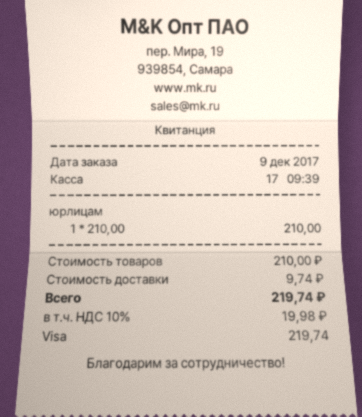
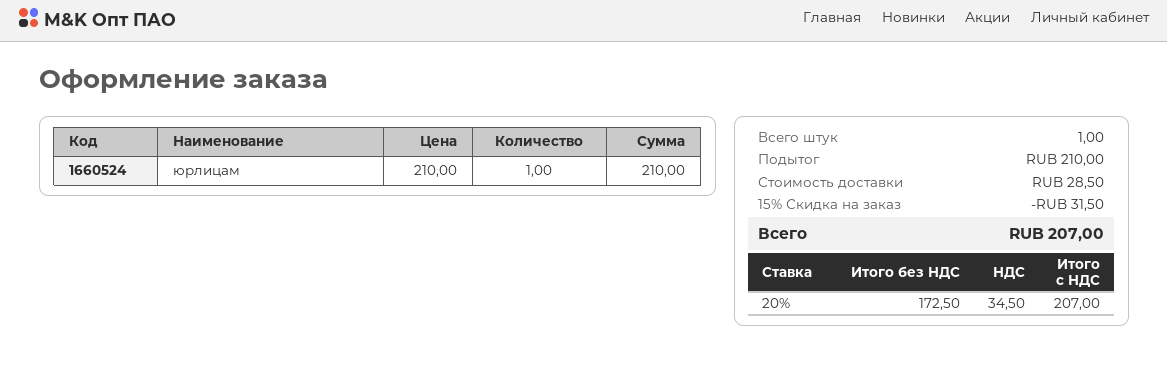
discount: none -> 15% = 31.50
shipping: 9.74 -> 28.50
tax: 10% = 19.98 -> 20% = 34.50
total: 219.74 -> 207.00

